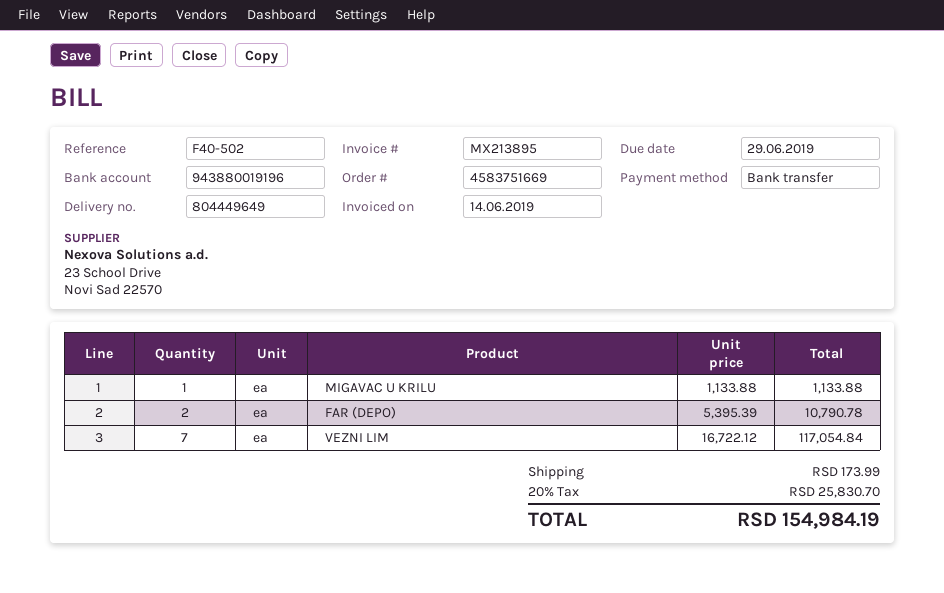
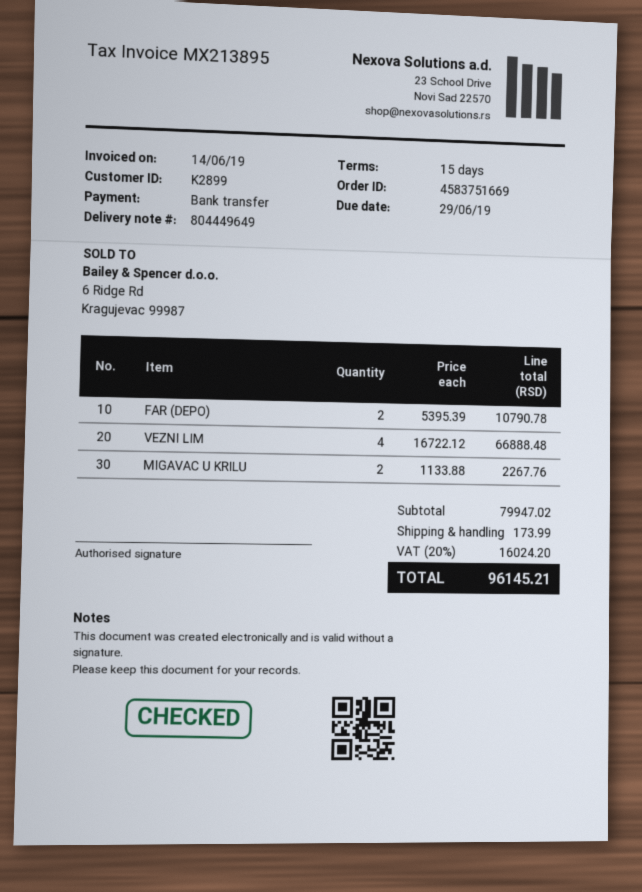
MIGAVAC U KRILU: 1 x 1133.88 = 1133.88 -> 2 x 1133.88 = 2267.76
VEZNI LIM: 7 x 16722.12 = 117054.84 -> 4 x 16722.12 = 66888.48
tax: 20% = 25830.70 -> 20% = 16024.20
total: 154984.19 -> 96145.21

